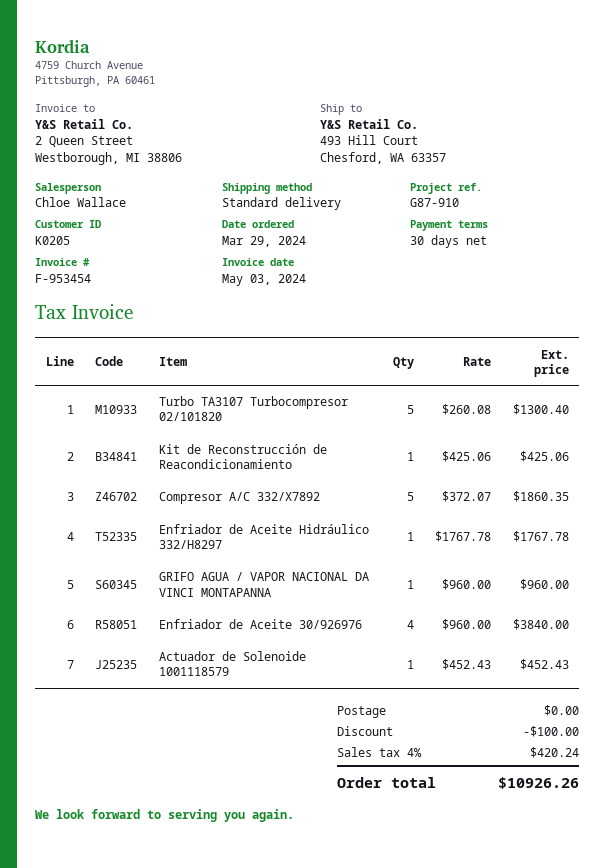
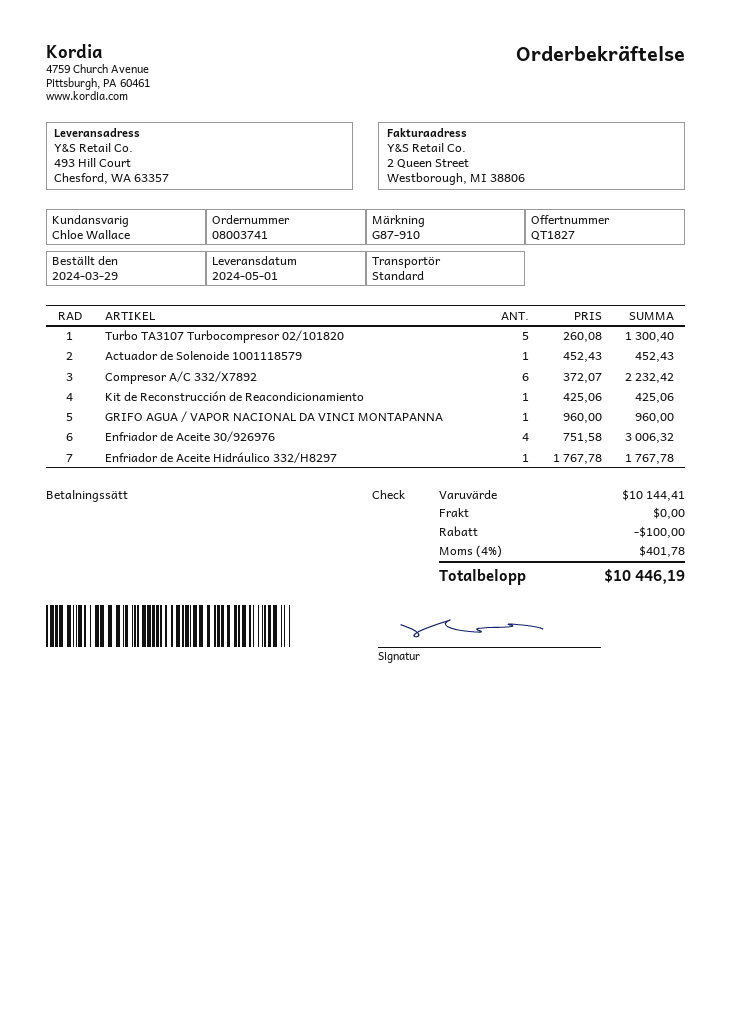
Compresor A/C 332/X7892: 5 x 372.07 = 1860.35 -> 6 x 372.07 = 2232.42
Enfriador de Aceite 30/926976: 4 x 960.00 = 3840.00 -> 4 x 751.58 = 3006.32
tax: 4% = 420.24 -> 4% = 401.78
total: 10926.26 -> 10446.19

